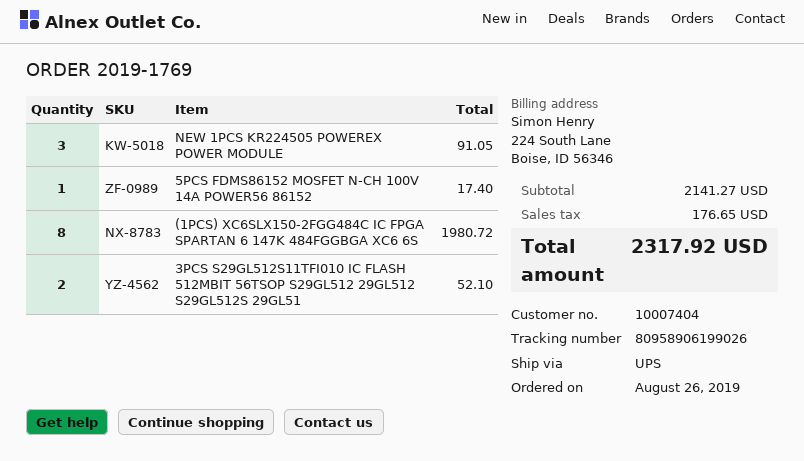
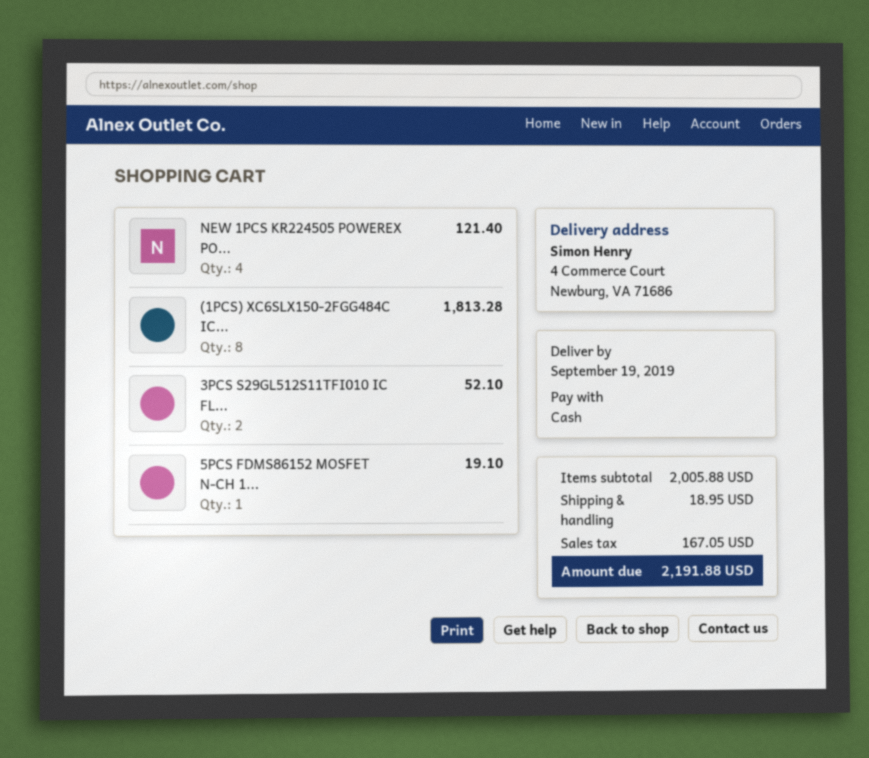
NEW 1PCS KR224505 POWEREX POWER MODULE: 3 for 91.05 -> 4 for 121.40
5PCS FDMS86152 MOSFET N-CH 100V 14A POWER56 86152: 1 for 17.40 -> 1 for 19.10
(1PCS) XC6SLX150-2FGG484C IC FPGA SPARTAN 6 147K 484FGGBGA XC6 6S: 8 for 1980.72 -> 8 for 1813.28
subtotal: 2141.27 -> 2005.88
shipping: none -> 18.95
tax: 176.65 -> 167.05
total: 2317.92 -> 2191.88

